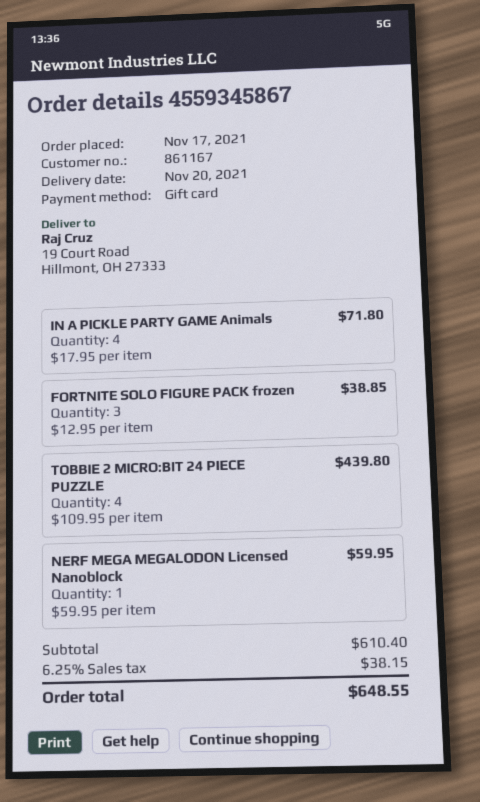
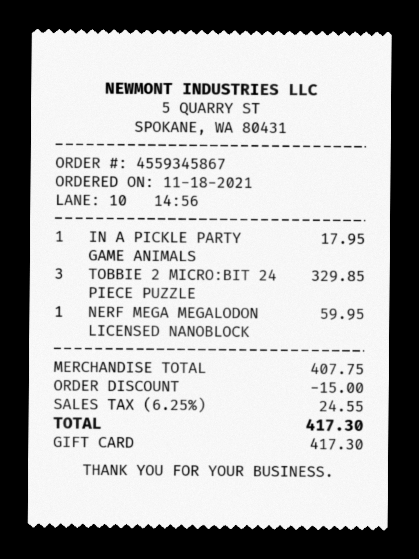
order date: 2021-11-17 -> 2021-11-18
IN A PICKLE PARTY GAME Animals: 4 for 71.80 -> 1 for 17.95
FORTNITE SOLO FIGURE PACK frozen: 3 for 38.85 -> none
TOBBIE 2 MICRO:BIT 24 PIECE PUZZLE: 4 for 439.80 -> 3 for 329.85
subtotal: 610.40 -> 407.75
discount: none -> 15.00
tax: 6.25% = 38.15 -> 6.25% = 24.55
total: 648.55 -> 417.30

